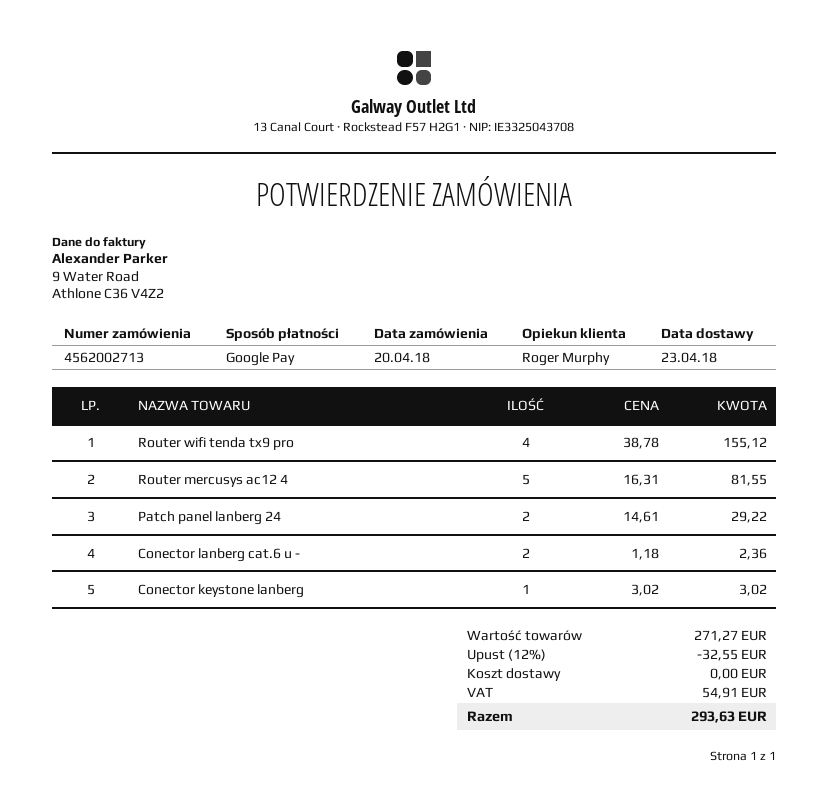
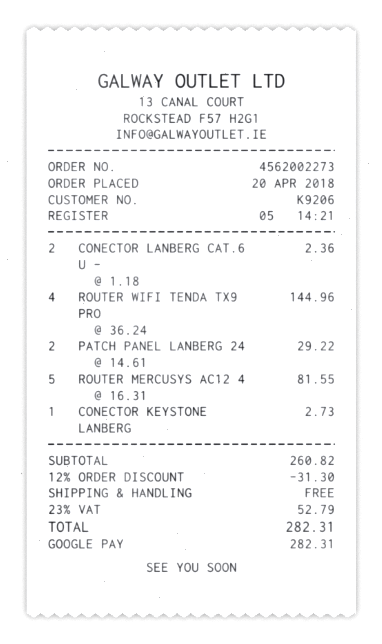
order number: 4562002713 -> 4562002273
Router wifi tenda tx9 pro: 4 x 38.78 = 155.12 -> 4 x 36.24 = 144.96
Conector keystone lanberg: 1 x 3.02 = 3.02 -> 1 x 2.73 = 2.73
subtotal: 271.27 -> 260.82
discount: 12% = 32.55 -> 12% = 31.30
tax: 54.91 -> 52.79
total: 293.63 -> 282.31

